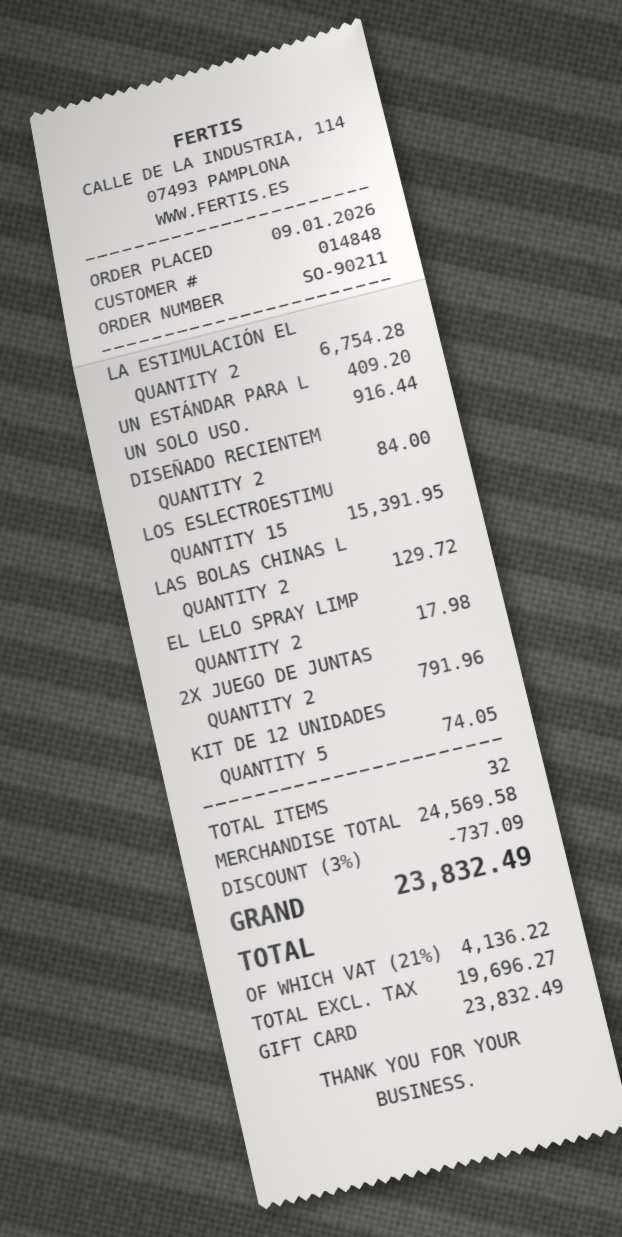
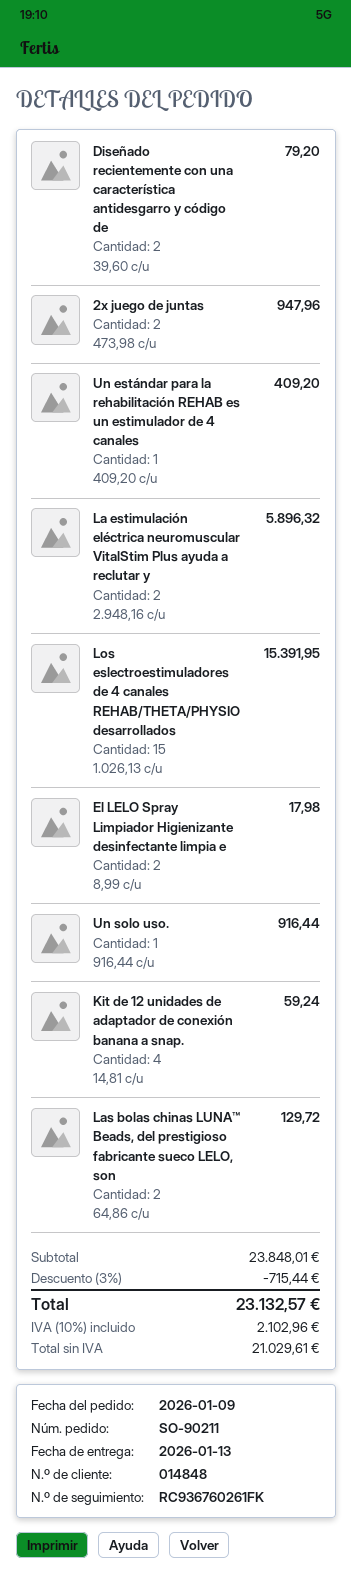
LA ESTIMULACIÓN EL: 2 for 6754.28 -> 2 for 5896.32
DISEÑADO RECIENTEM: 2 for 84.00 -> 2 for 79.20
2X JUEGO DE JUNTAS: 2 for 791.96 -> 2 for 947.96
KIT DE 12 UNIDADES: 5 for 74.05 -> 4 for 59.24
subtotal: 24569.58 -> 23848.01
discount: 3% = 737.09 -> 3% = 715.44
net: 19696.27 -> 21029.61
tax: 21% = 4136.22 -> 10% = 2102.96
total: 23832.49 -> 23132.57

